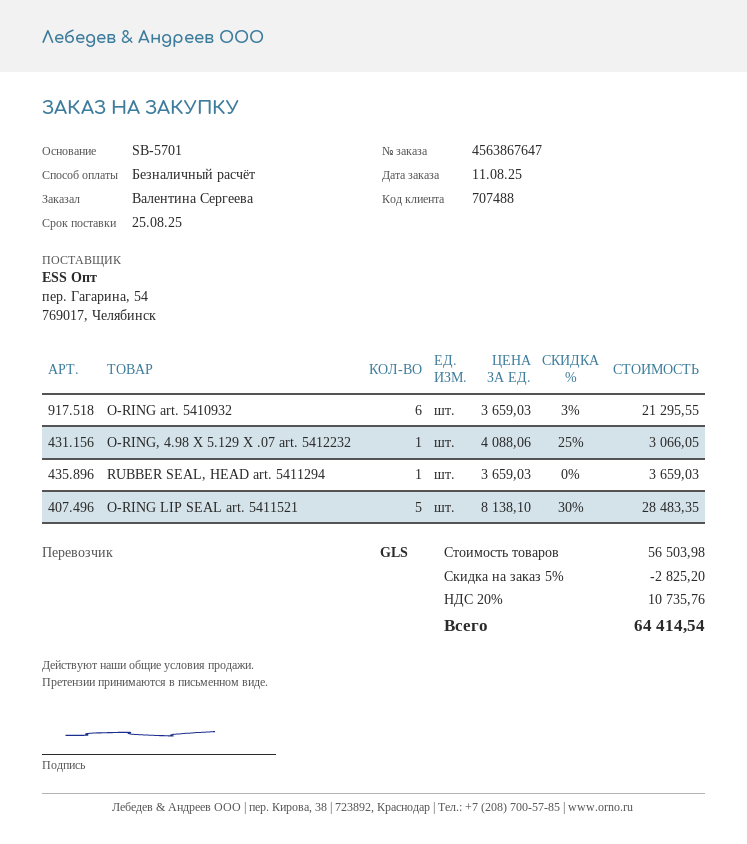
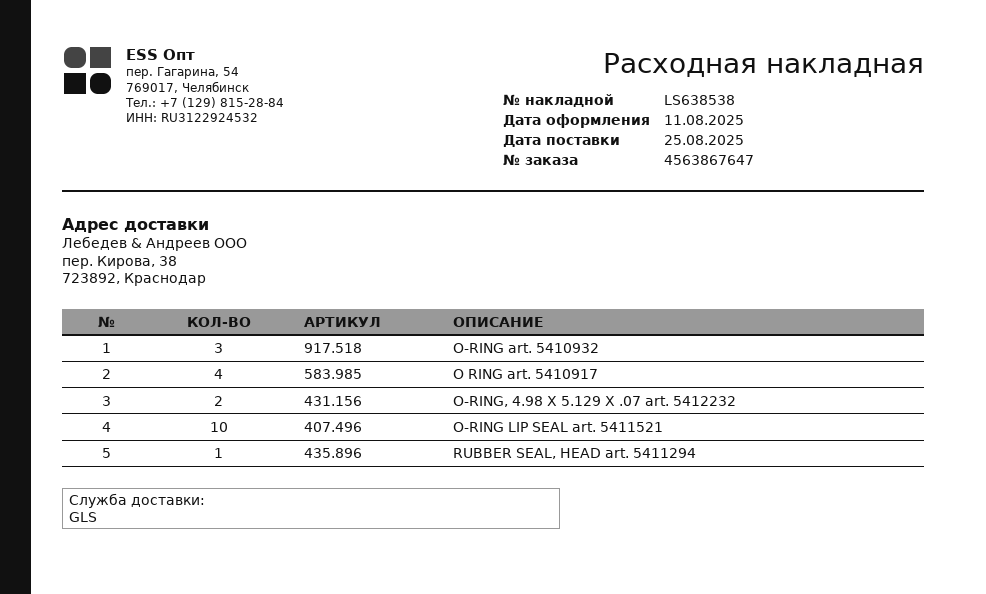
O-RING art. 5410932: 6 -> 3
O-RING, 4.98 X 5.129 X .07 art. 5412232: 1 -> 2
O-RING LIP SEAL art. 5411521: 5 -> 10
O RING art. 5410917: none -> 4

